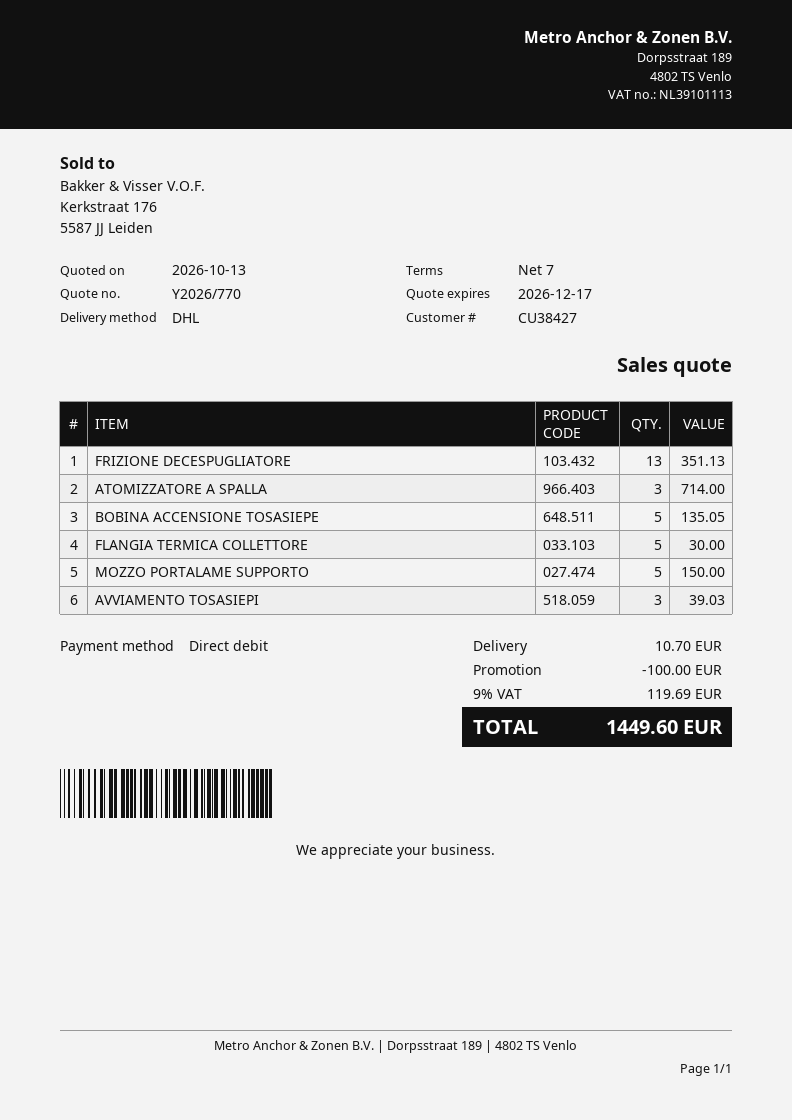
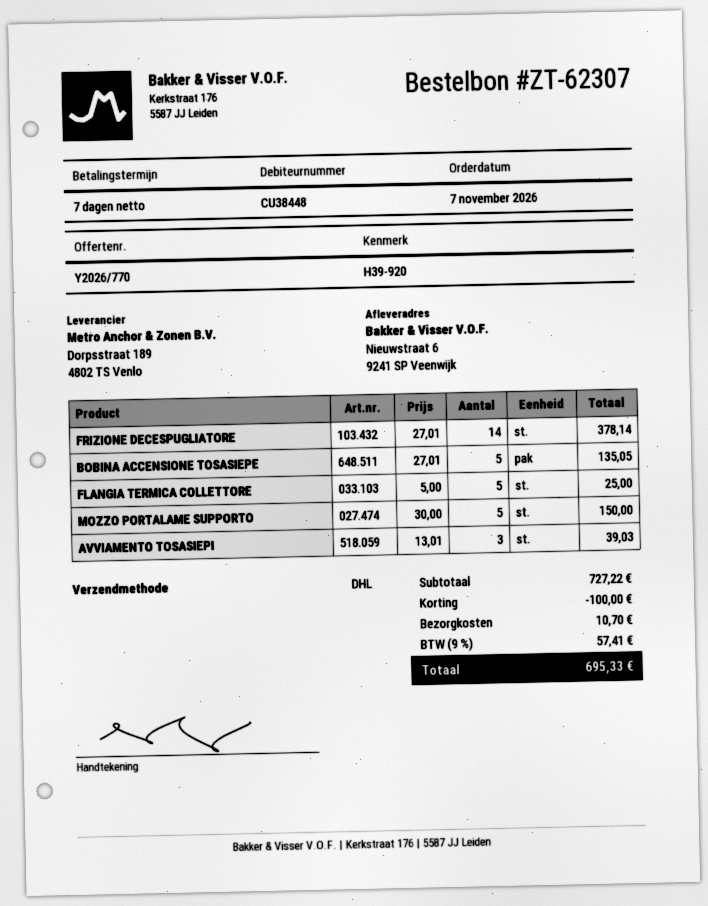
customer number: CU38427 -> CU38448
FRIZIONE DECESPUGLIATORE: 13 for 351.13 -> 14 for 378.14
ATOMIZZATORE A SPALLA: 3 for 714.00 -> none
FLANGIA TERMICA COLLETTORE: 5 for 30.00 -> 5 for 25.00
tax: 9% = 119.69 -> 9% = 57.41
total: 1449.60 -> 695.33

